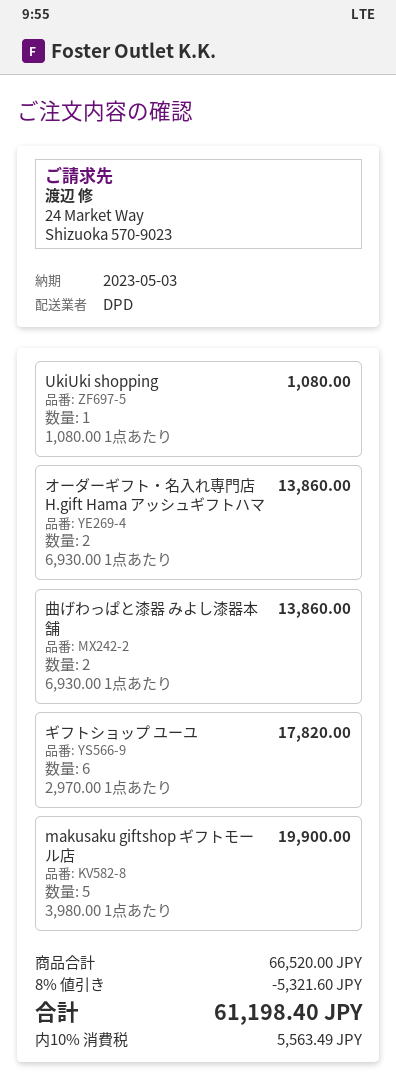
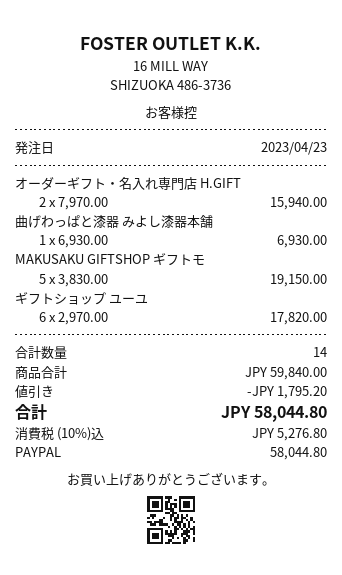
UkiUki shopping: 1 x 1080.00 = 1080.00 -> none
オーダーギフト・名入れ専門店 H.gift Hama アッシュギフトハマ: 2 x 6930.00 = 13860.00 -> 2 x 7970.00 = 15940.00
曲げわっぱと漆器 みよし漆器本舗: 2 x 6930.00 = 13860.00 -> 1 x 6930.00 = 6930.00
makusaku giftshop ギフトモール店: 5 x 3980.00 = 19900.00 -> 5 x 3830.00 = 19150.00
subtotal: 66520.00 -> 59840.00
discount: 5321.60 -> 1795.20
tax: 10% = 5563.49 -> 10% = 5276.80
total: 61198.40 -> 58044.80

